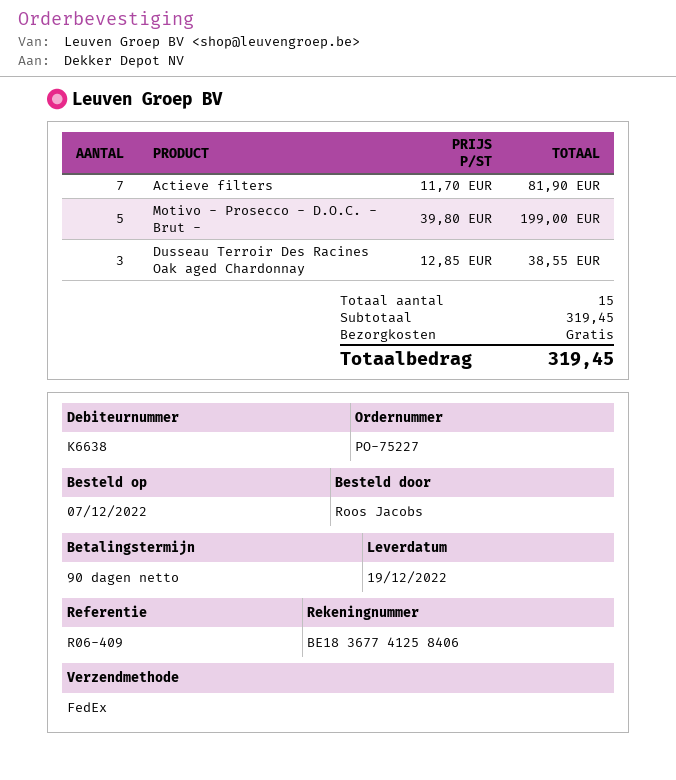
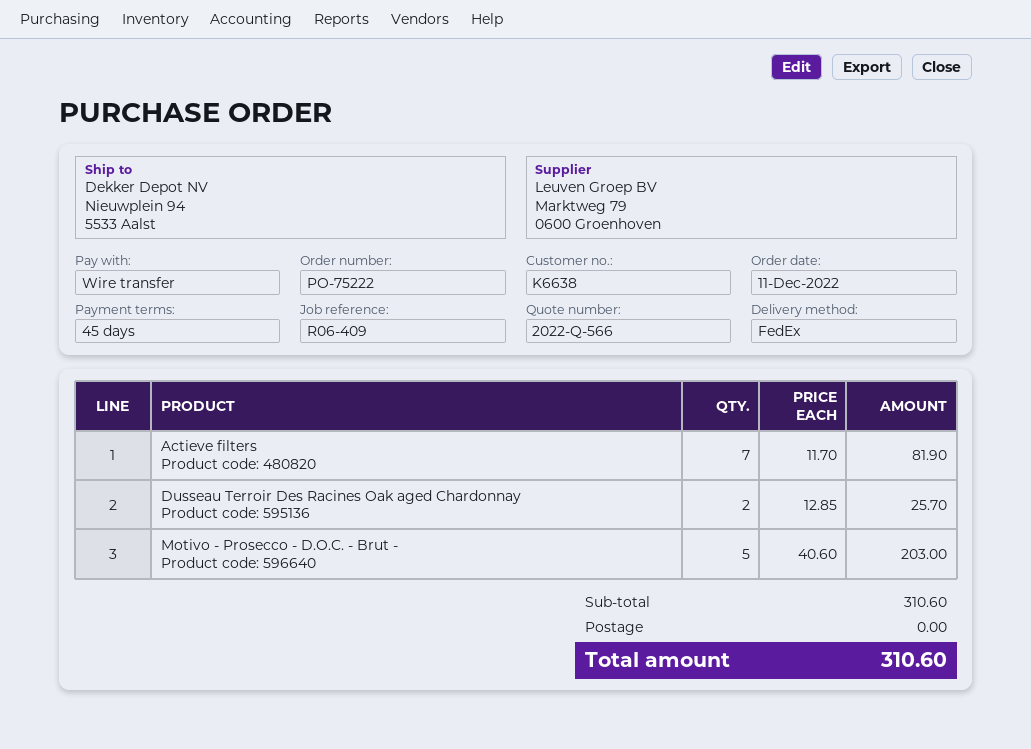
order number: PO-75227 -> PO-75222
order date: 2022-12-07 -> 2022-12-11
payment terms: 90 days -> 45 days
Motivo - Prosecco - D.O.C. - Brut -: 5 x 39.80 = 199.00 -> 5 x 40.60 = 203.00
Dusseau Terroir Des Racines Oak aged Chardonnay: 3 x 12.85 = 38.55 -> 2 x 12.85 = 25.70
subtotal: 319.45 -> 310.60
total: 319.45 -> 310.60

